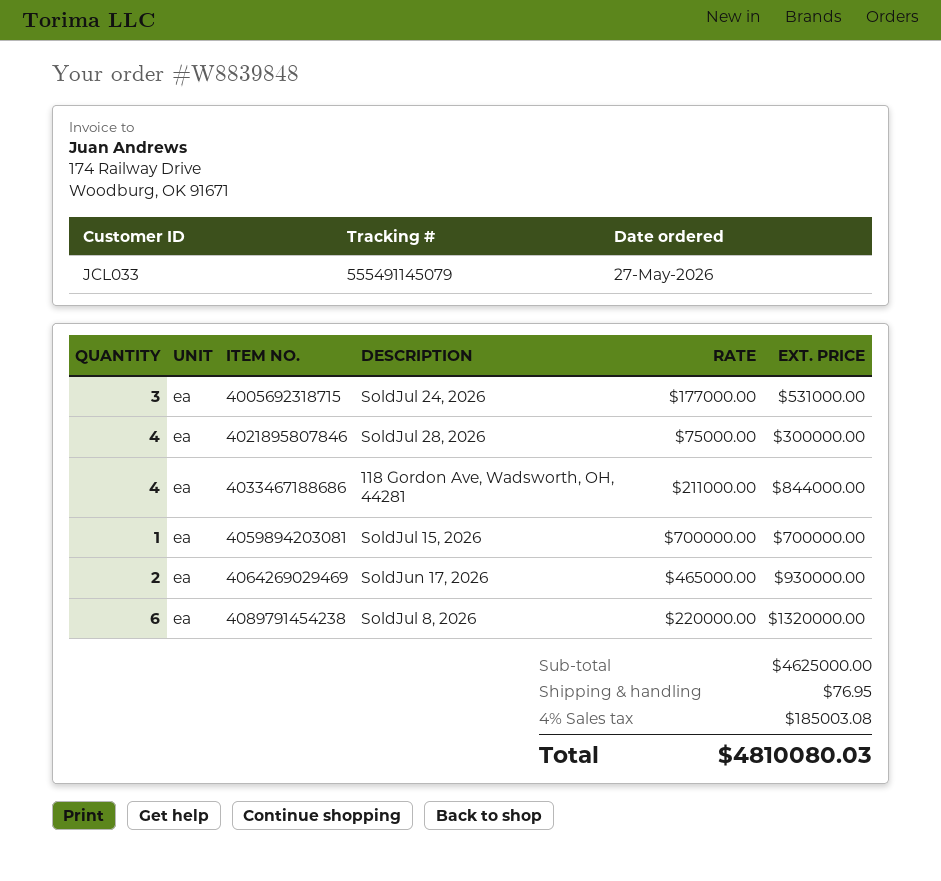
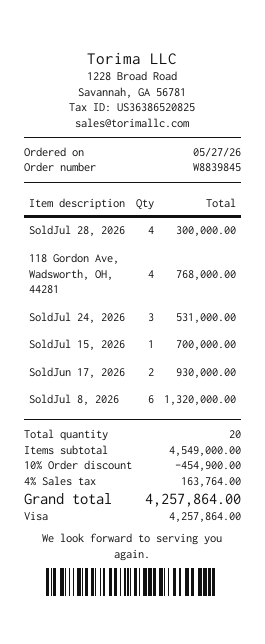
order number: W8839848 -> W8839845
118 Gordon Ave, Wadsworth, OH, 44281: 4 for 844000.00 -> 4 for 768000.00
subtotal: 4625000.00 -> 4549000.00
discount: none -> 10% = 454900.00
shipping: 76.95 -> none
tax: 4% = 185003.08 -> 4% = 163764.00
total: 4810080.03 -> 4257864.00

